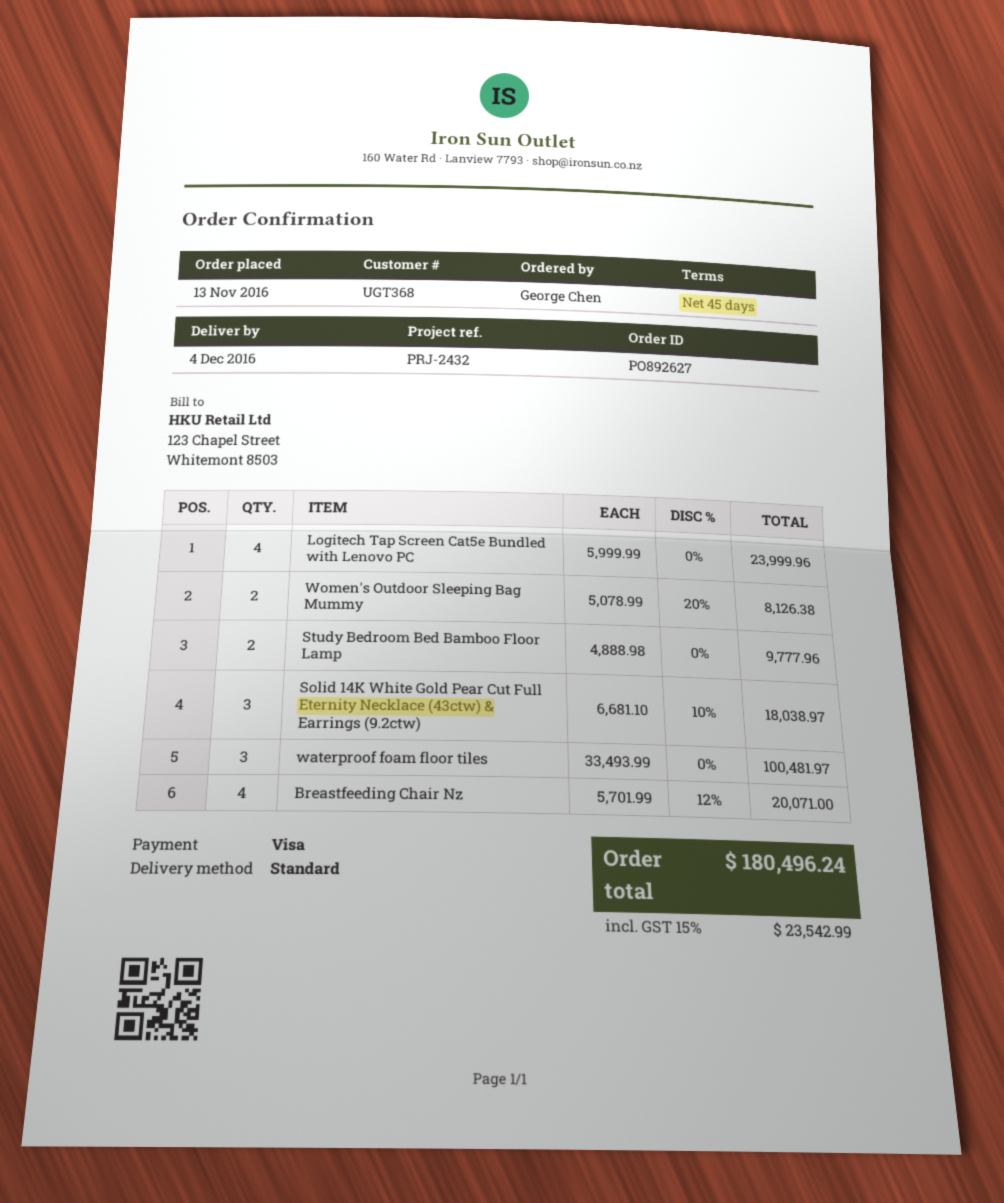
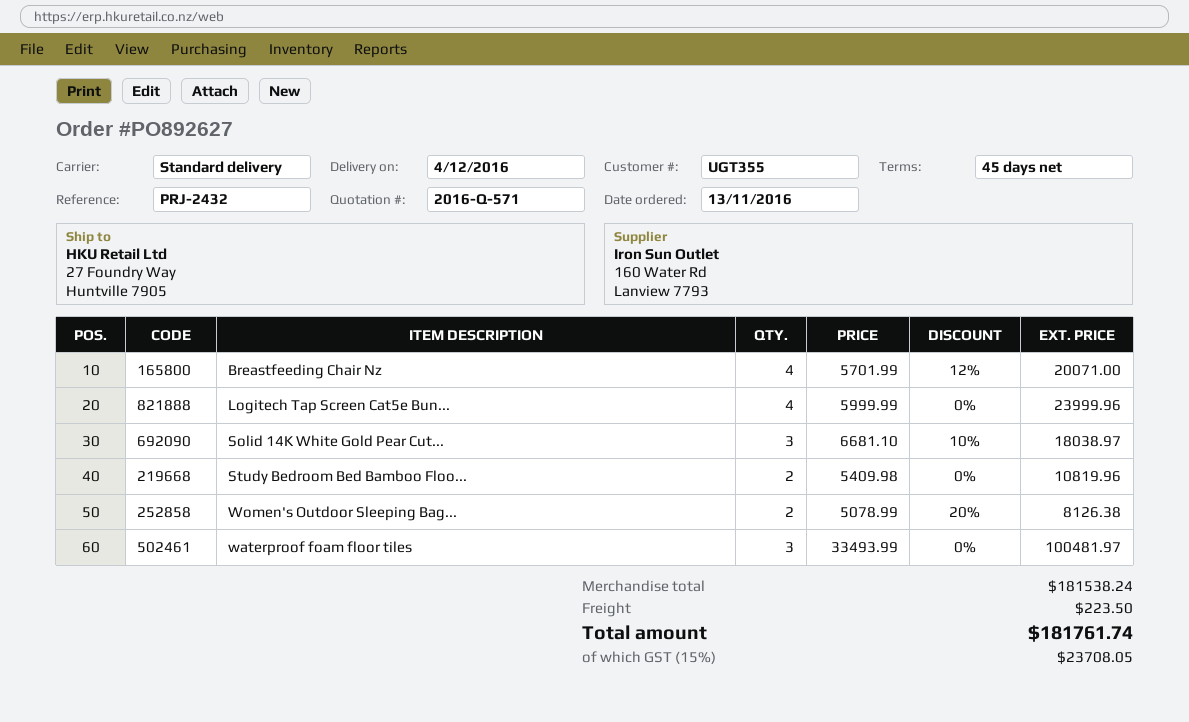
customer number: UGT368 -> UGT355
Study Bedroom Bed Bamboo Floor Lamp: 2 x 4888.98 = 9777.96 -> 2 x 5409.98 = 10819.96
shipping: none -> 223.50
tax: 15% = 23542.99 -> 15% = 23708.05
total: 180496.24 -> 181761.74

